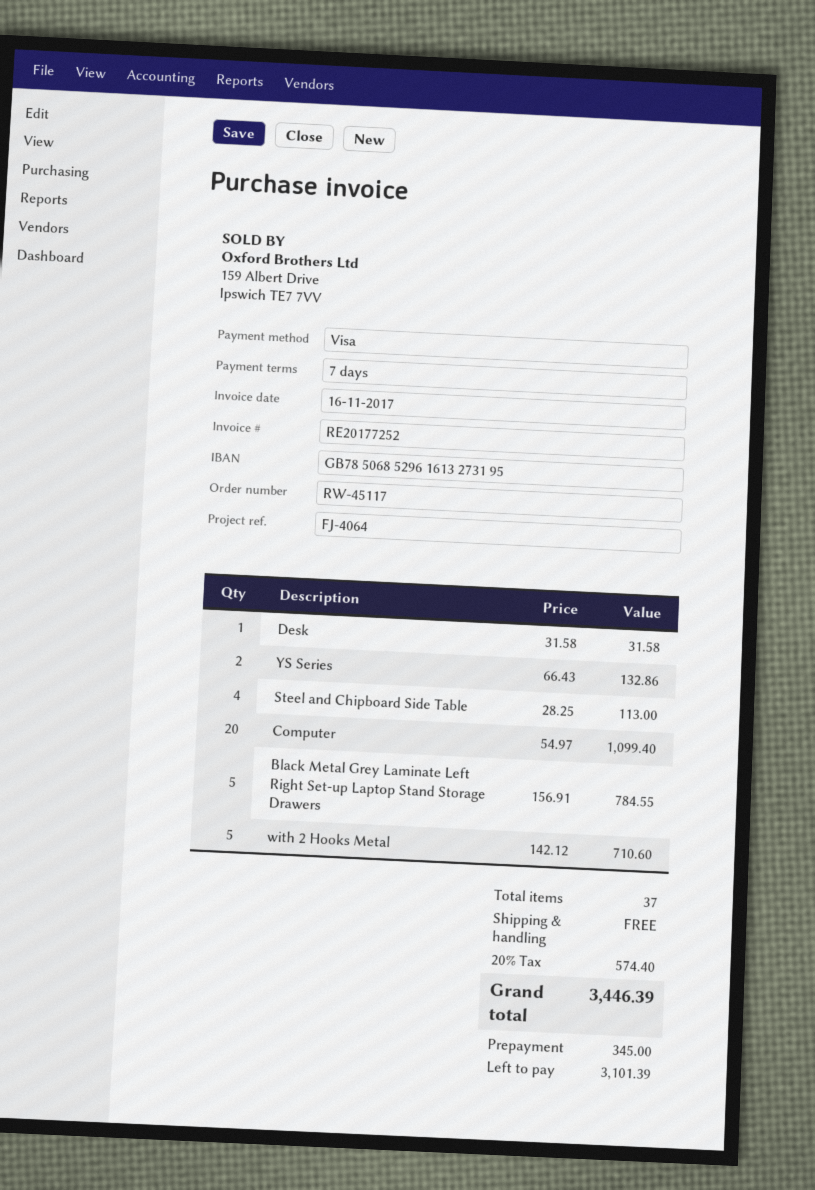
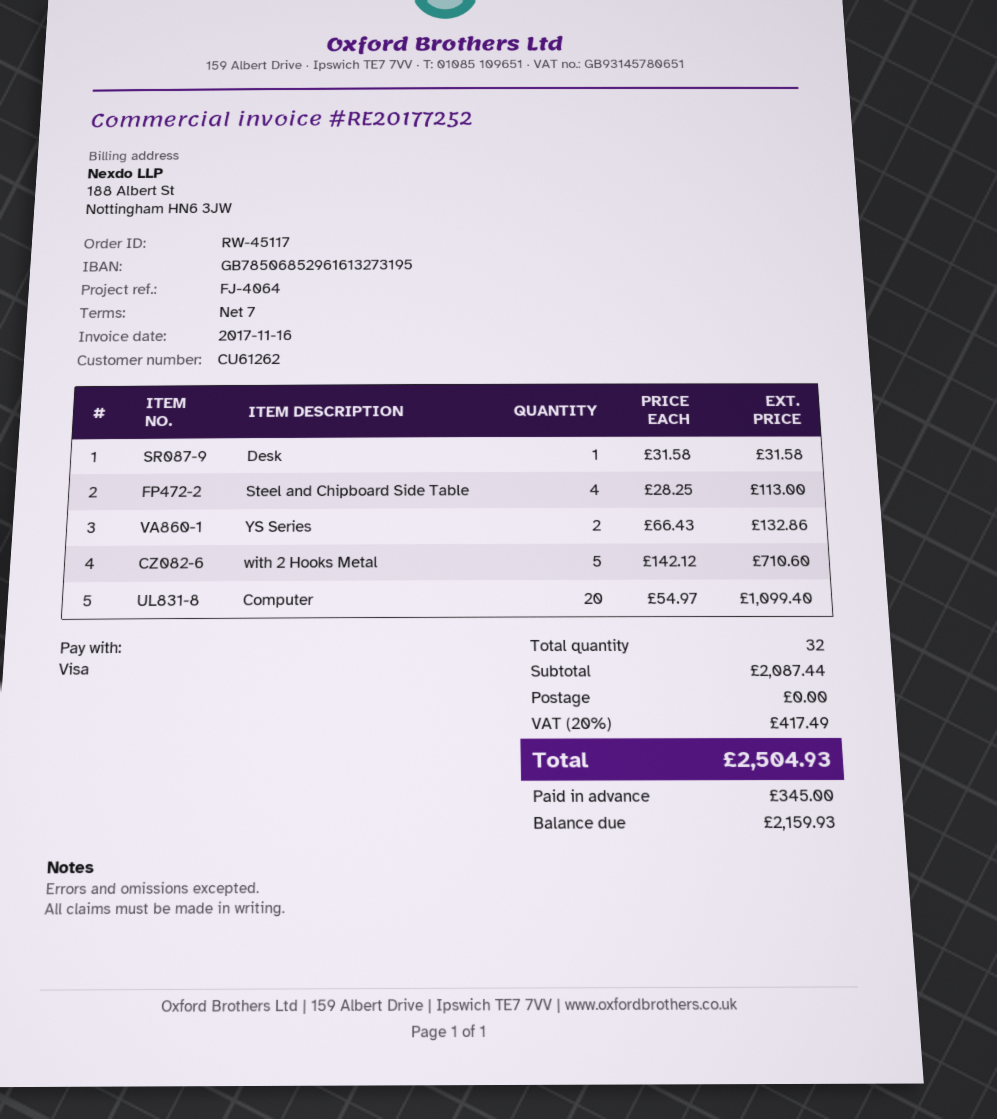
Black Metal Grey Laminate Left Right Set-up Laptop Stand Storage Drawers: 5 x 156.91 = 784.55 -> none
total quantity: 37 -> 32
tax: 20% = 574.40 -> 20% = 417.49
total: 3446.39 -> 2504.93
balance: 3101.39 -> 2159.93

